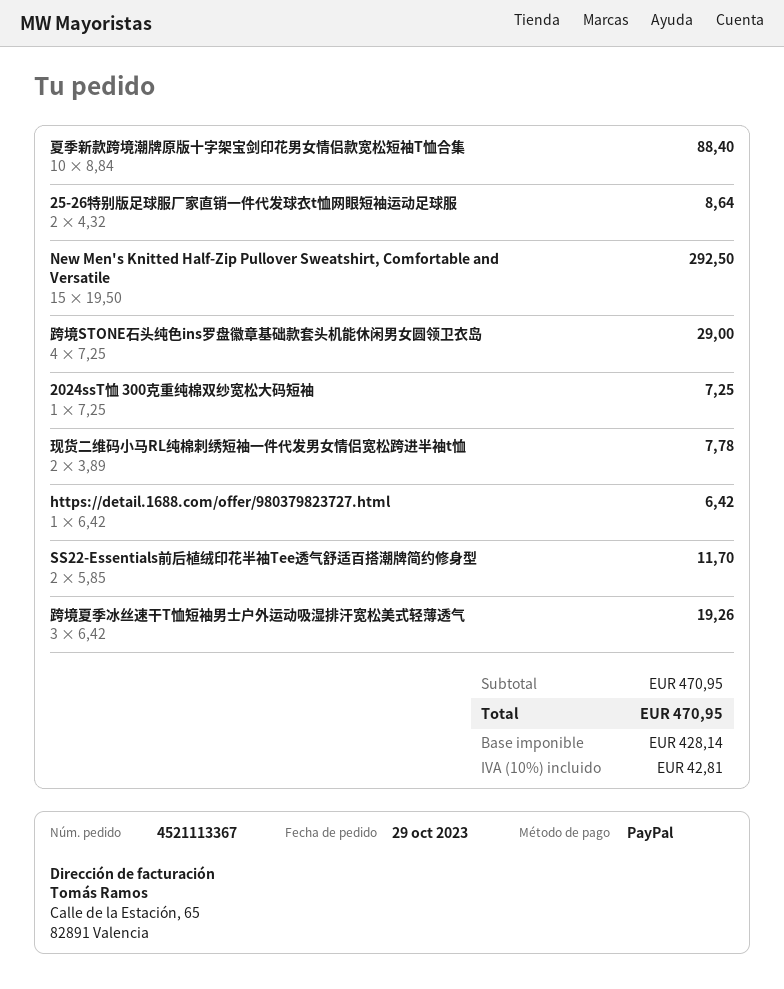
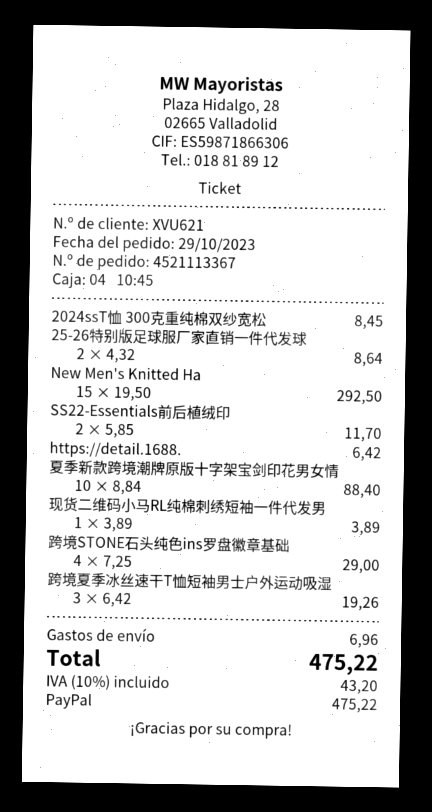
2024ssT恤 300克重纯棉双纱宽松大码短袖: 1 x 7.25 = 7.25 -> 1 x 8.45 = 8.45
现货二维码小马RL纯棉刺绣短袖一件代发男女情侣宽松跨进半袖t恤: 2 x 3.89 = 7.78 -> 1 x 3.89 = 3.89
shipping: none -> 6.96
tax: 10% = 42.81 -> 10% = 43.20
total: 470.95 -> 475.22

